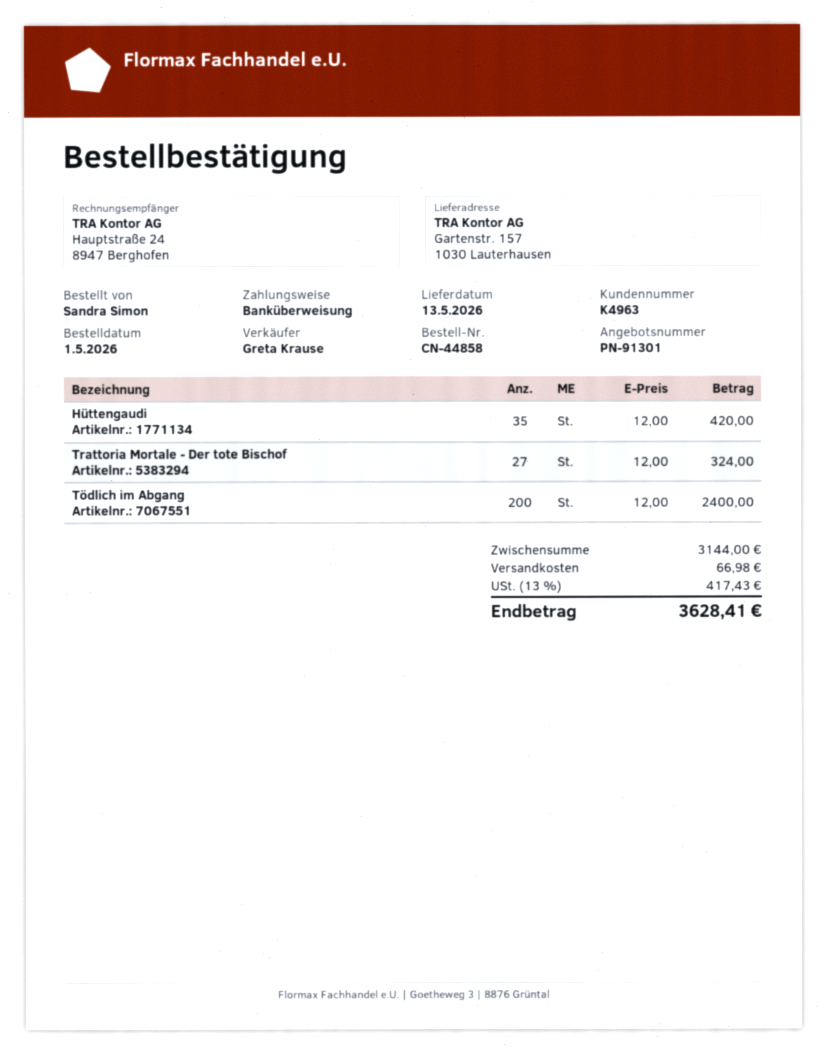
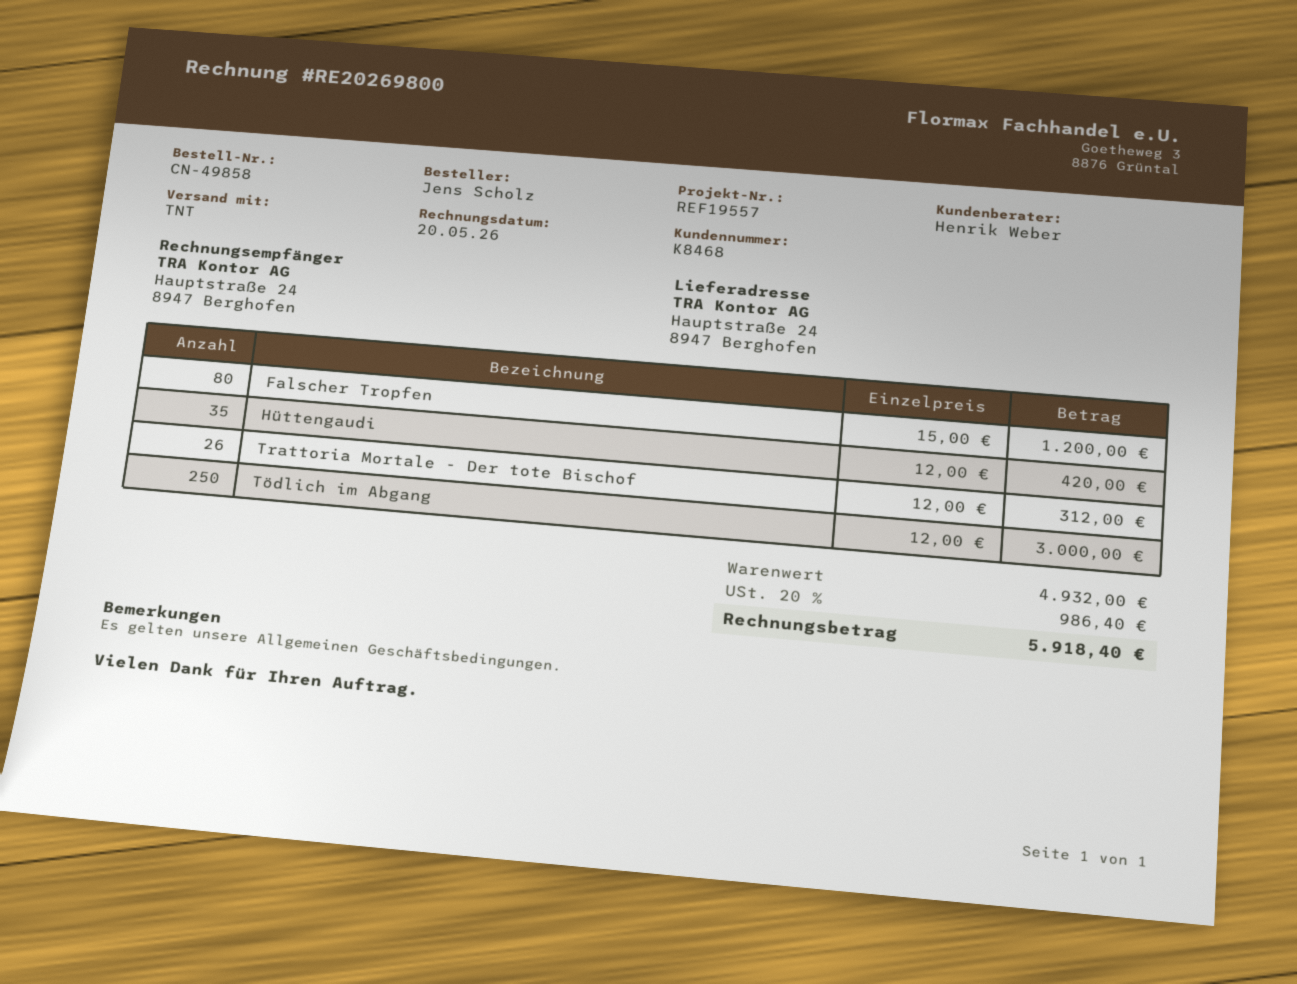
order number: CN-44858 -> CN-49858
customer number: K4963 -> K8468
ordered by: Sandra Simon -> Jens Scholz
sales rep: Greta Krause -> Henrik Weber
ship to: Gartenstr. 157, 1030 Lauterhausen -> Hauptstraße 24, 8947 Berghofen
Trattoria Mortale - Der tote Bischof: 27 x 12.00 = 324.00 -> 26 x 12.00 = 312.00
Tödlich im Abgang: 200 x 12.00 = 2400.00 -> 250 x 12.00 = 3000.00
Falscher Tropfen: none -> 80 x 15.00 = 1200.00
subtotal: 3144.00 -> 4932.00
shipping: 66.98 -> none
tax: 13% = 417.43 -> 20% = 986.40
total: 3628.41 -> 5918.40

